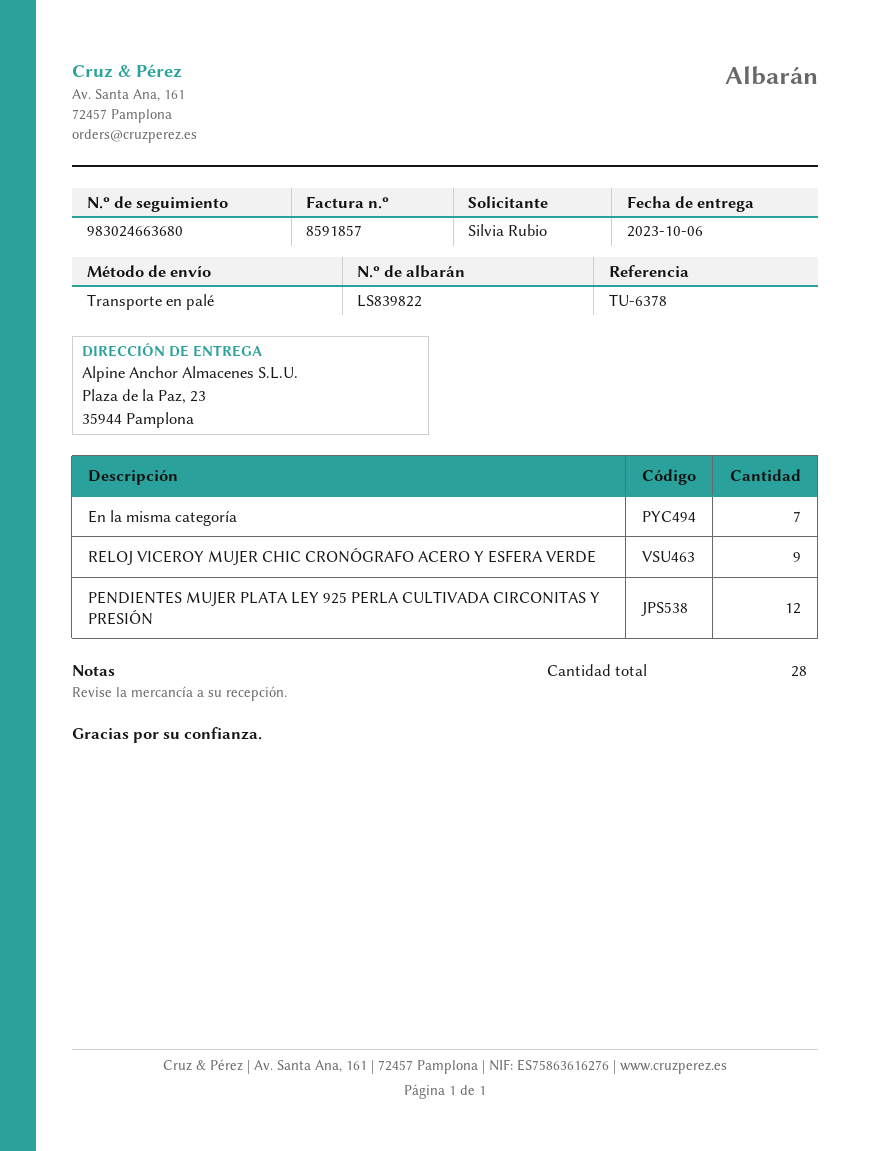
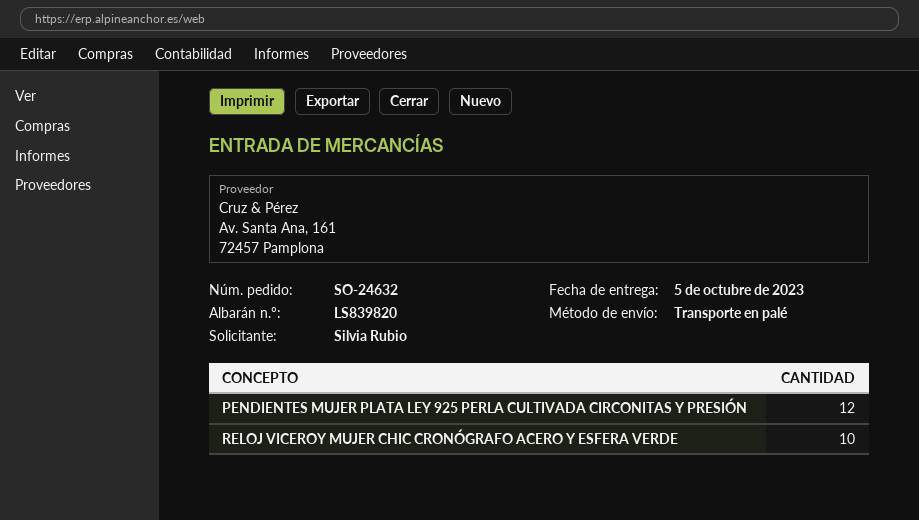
delivery note number: LS839822 -> LS839820
delivery date: 2023-10-06 -> 2023-10-05
En la misma categoría: 7 -> none
RELOJ VICEROY MUJER CHIC CRONÓGRAFO ACERO Y ESFERA VERDE: 9 -> 10

